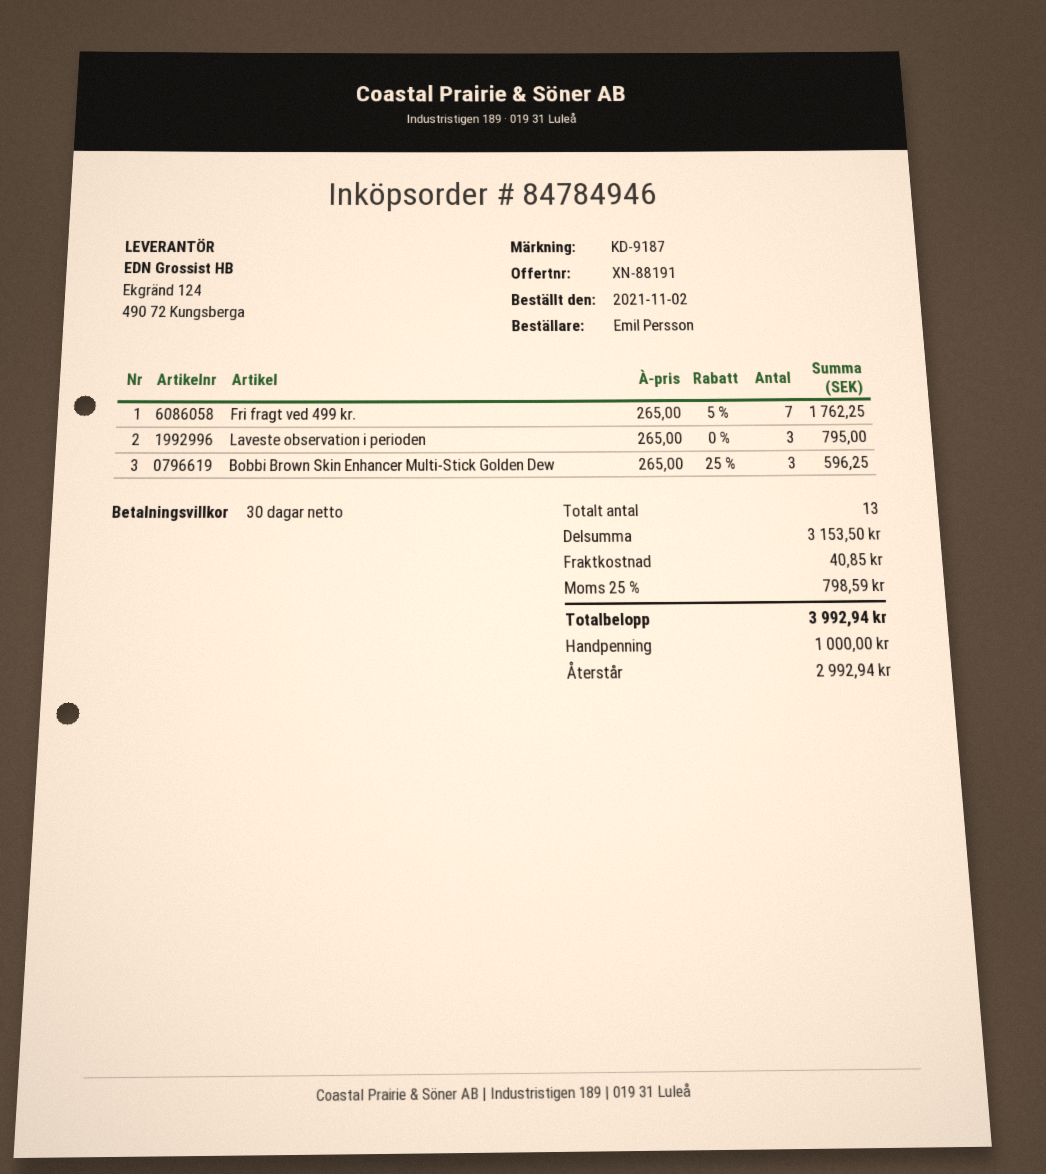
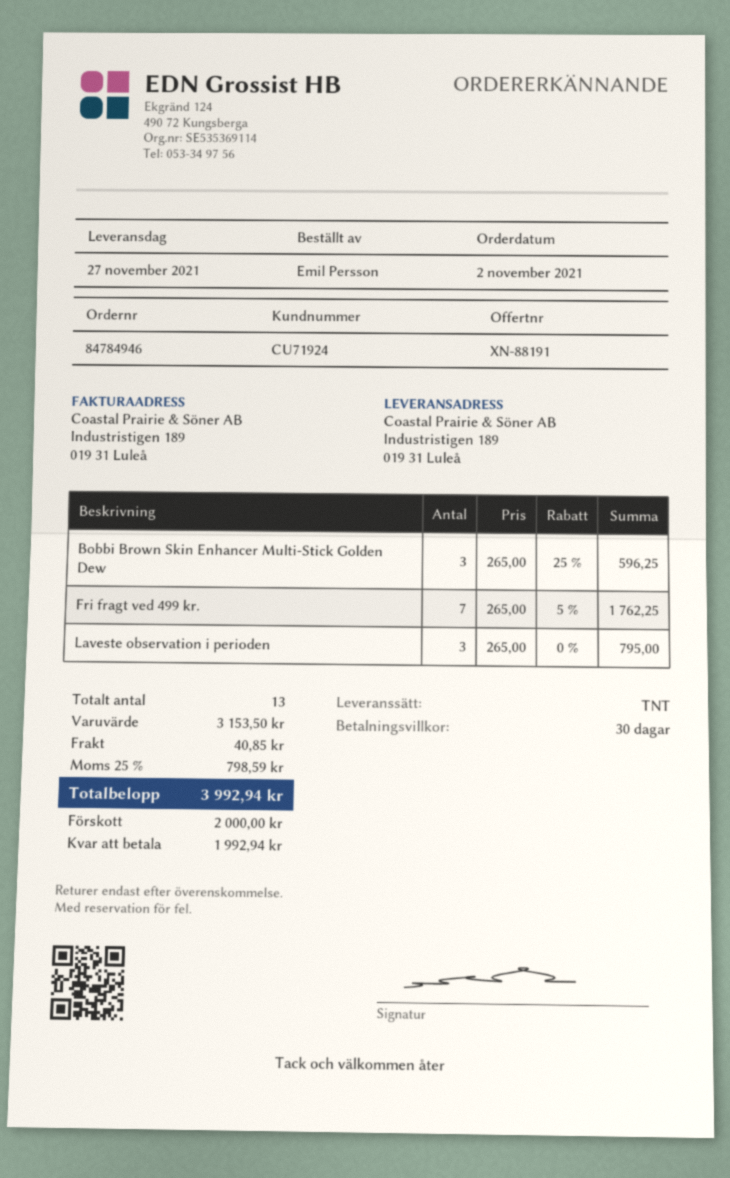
deposit: 1000.00 -> 2000.00
balance: 2992.94 -> 1992.94

